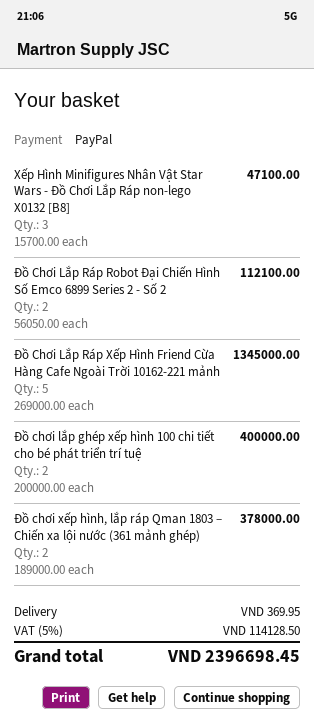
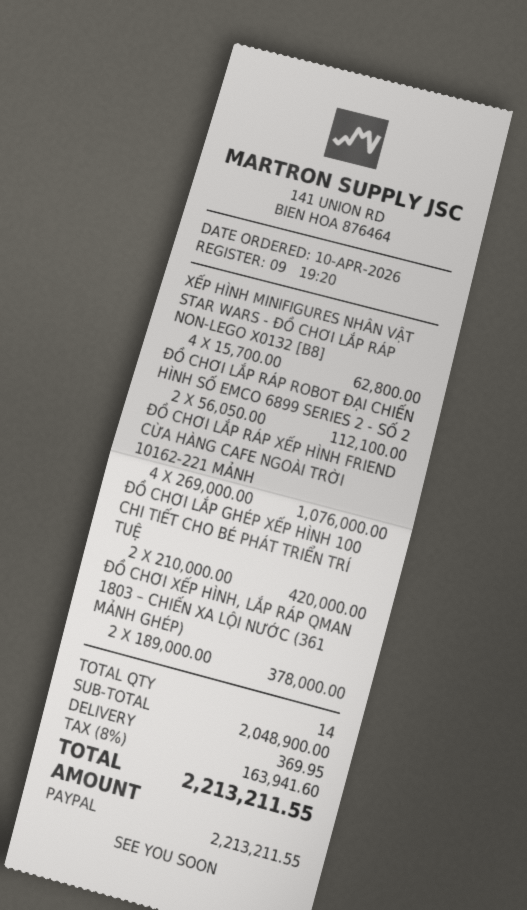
Xếp Hình Minifigures Nhân Vật Star Wars - Đồ Chơi Lắp Ráp non-lego X0132 [B8]: 3 x 15700.00 = 47100.00 -> 4 x 15700.00 = 62800.00
Đồ Chơi Lắp Ráp Xếp Hình Friend Cừa Hàng Cafe Ngoài Trời 10162-221 mảnh: 5 x 269000.00 = 1345000.00 -> 4 x 269000.00 = 1076000.00
Đồ chơi lắp ghép xếp hình 100 chi tiết cho bé phát triển trí tuệ: 2 x 200000.00 = 400000.00 -> 2 x 210000.00 = 420000.00
tax: 5% = 114128.50 -> 8% = 163941.60
total: 2396698.45 -> 2213211.55

